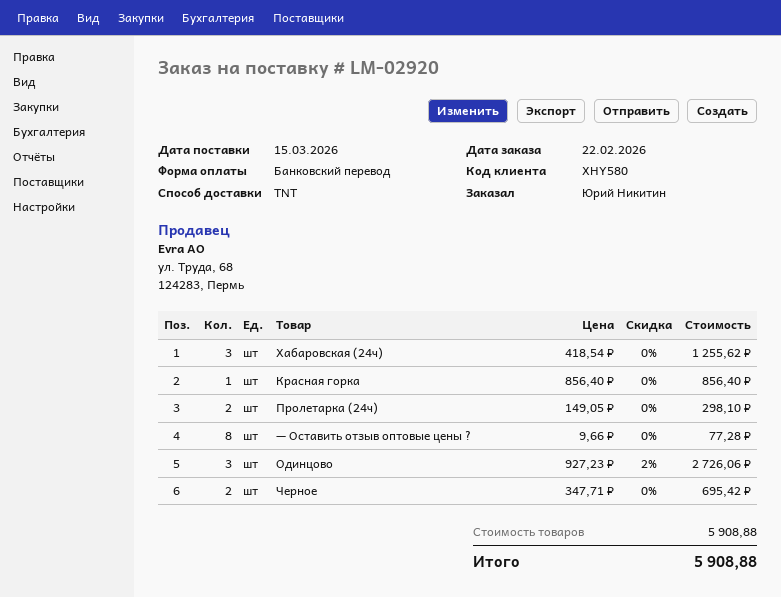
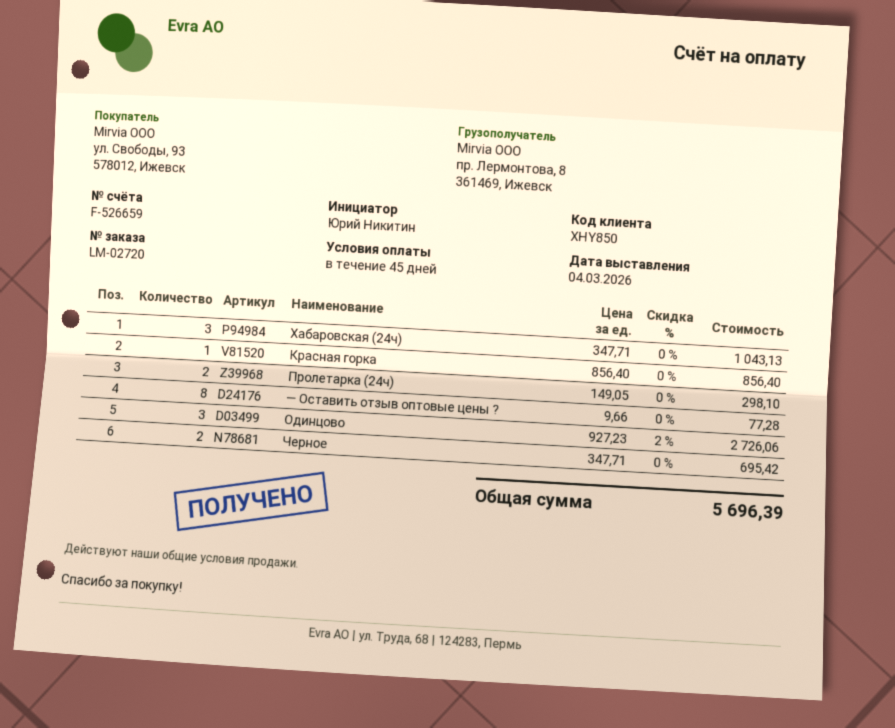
order number: LM-02920 -> LM-02720
customer number: XHY580 -> XHY850
Хабаровская (24ч): 3 x 418.54 = 1255.62 -> 3 x 347.71 = 1043.13
total: 5908.88 -> 5696.39

